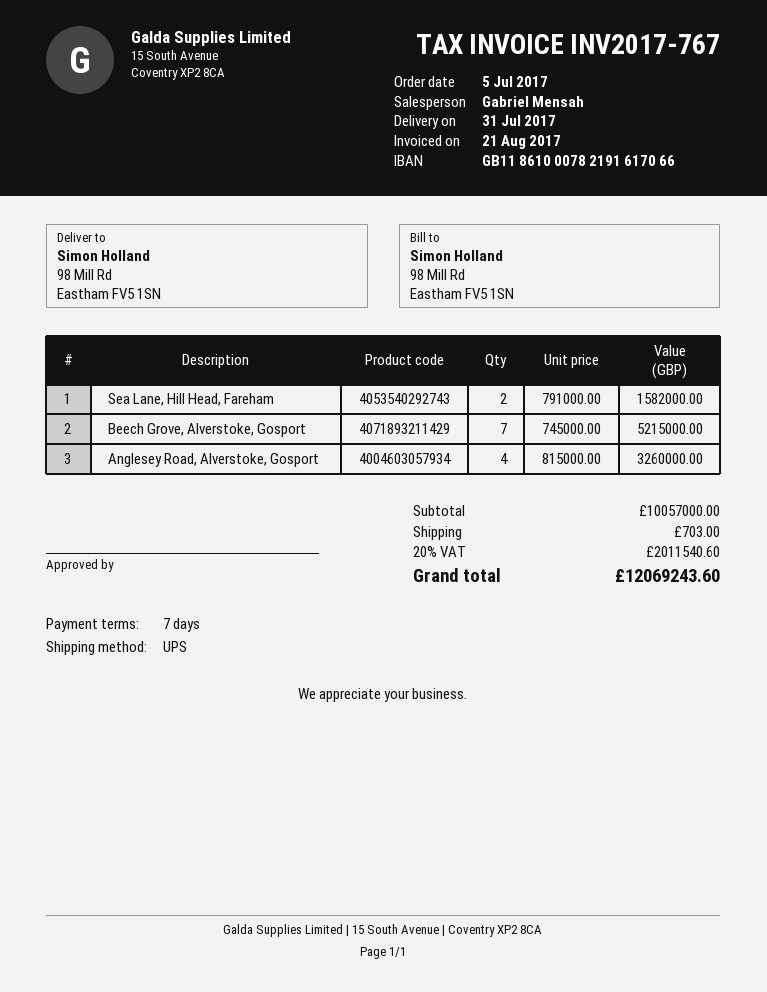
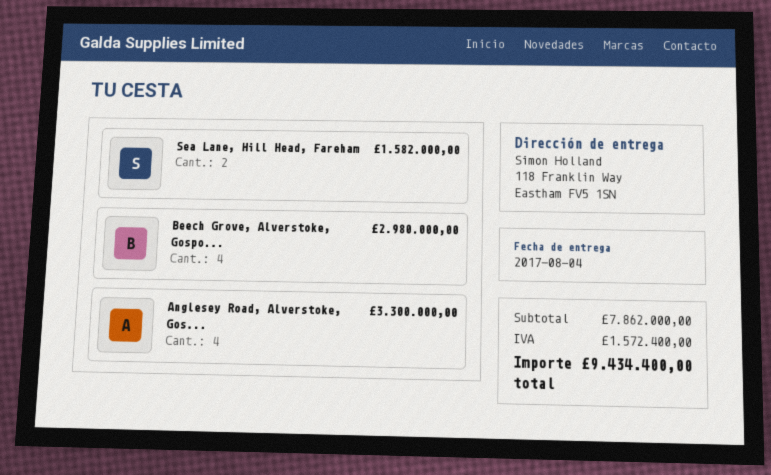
delivery date: 2017-07-31 -> 2017-08-04
ship to: 98 Mill Rd, Eastham FV5 1SN -> 118 Franklin Way, Eastham FV5 1SN
Beech Grove, Alverstoke, Gosport: 7 for 5215000.00 -> 4 for 2980000.00
Anglesey Road, Alverstoke, Gosport: 4 for 3260000.00 -> 4 for 3300000.00
subtotal: 10057000.00 -> 7862000.00
shipping: 703.00 -> none
tax: 2011540.60 -> 1572400.00
total: 12069243.60 -> 9434400.00

